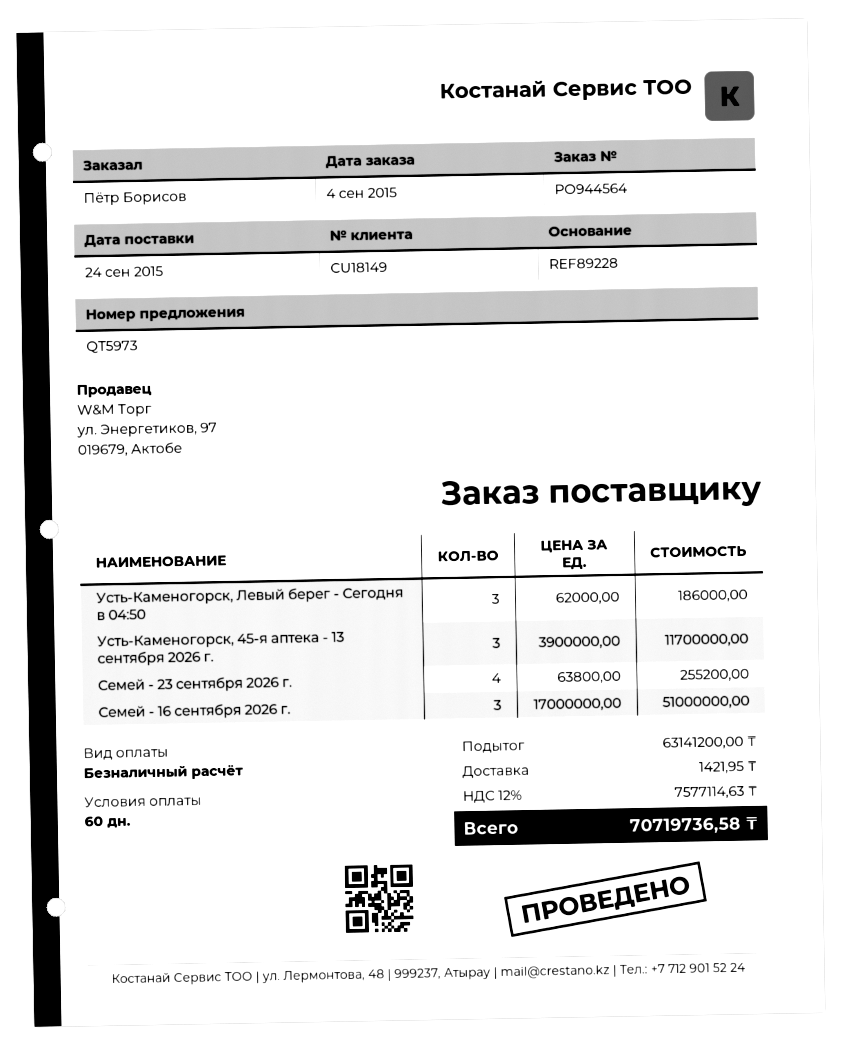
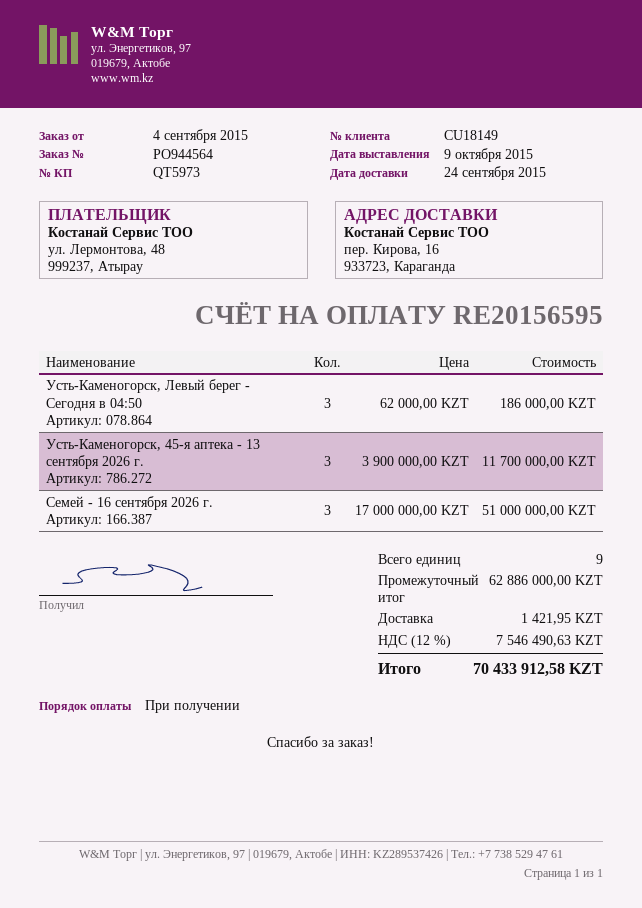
payment terms: 60 days -> on receipt
Семей - 23 сентября 2026 г.: 4 x 63800.00 = 255200.00 -> none
subtotal: 63141200.00 -> 62886000.00
tax: 12% = 7577114.63 -> 12% = 7546490.63
total: 70719736.58 -> 70433912.58

